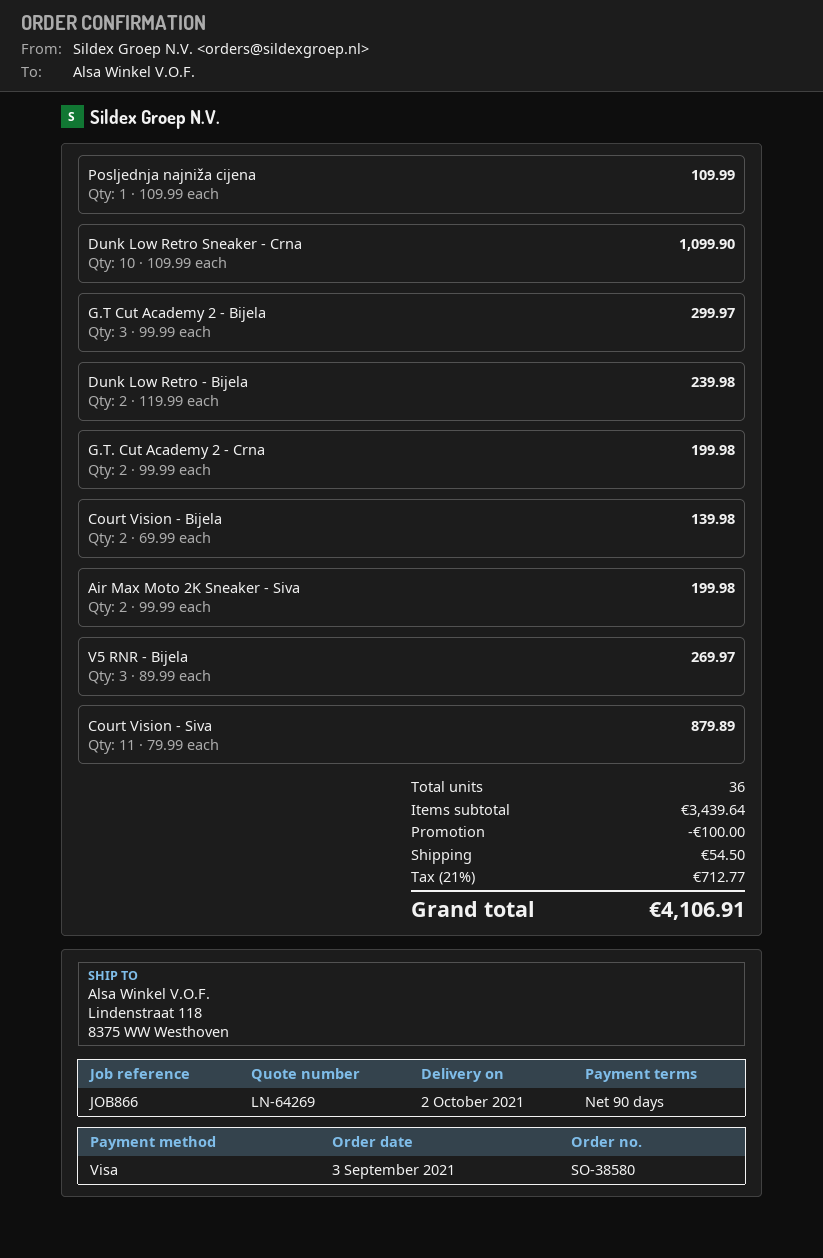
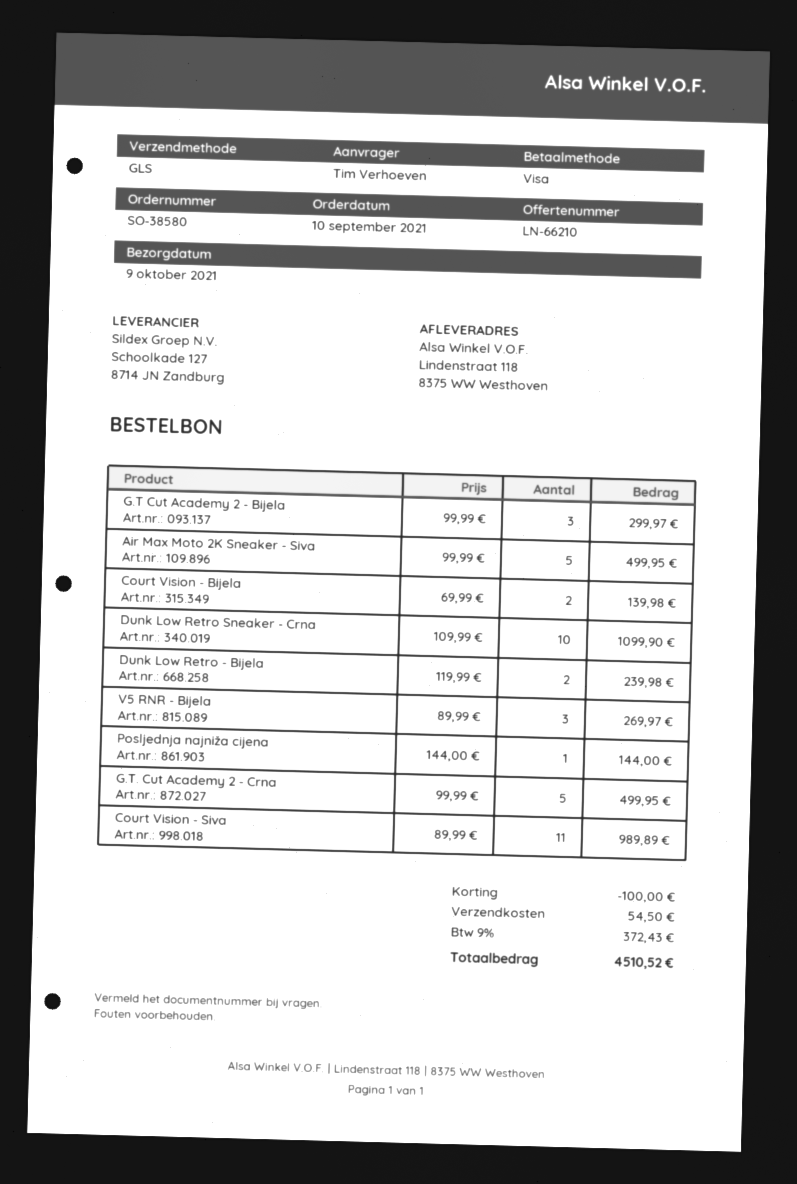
quote number: LN-64269 -> LN-66210
order date: 2021-09-03 -> 2021-09-10
delivery date: 2021-10-02 -> 2021-10-09
Posljednja najniža cijena: 1 x 109.99 = 109.99 -> 1 x 144.00 = 144.00
G.T. Cut Academy 2 - Crna: 2 x 99.99 = 199.98 -> 5 x 99.99 = 499.95
Air Max Moto 2K Sneaker - Siva: 2 x 99.99 = 199.98 -> 5 x 99.99 = 499.95
Court Vision - Siva: 11 x 79.99 = 879.89 -> 11 x 89.99 = 989.89
tax: 21% = 712.77 -> 9% = 372.43
total: 4106.91 -> 4510.52

